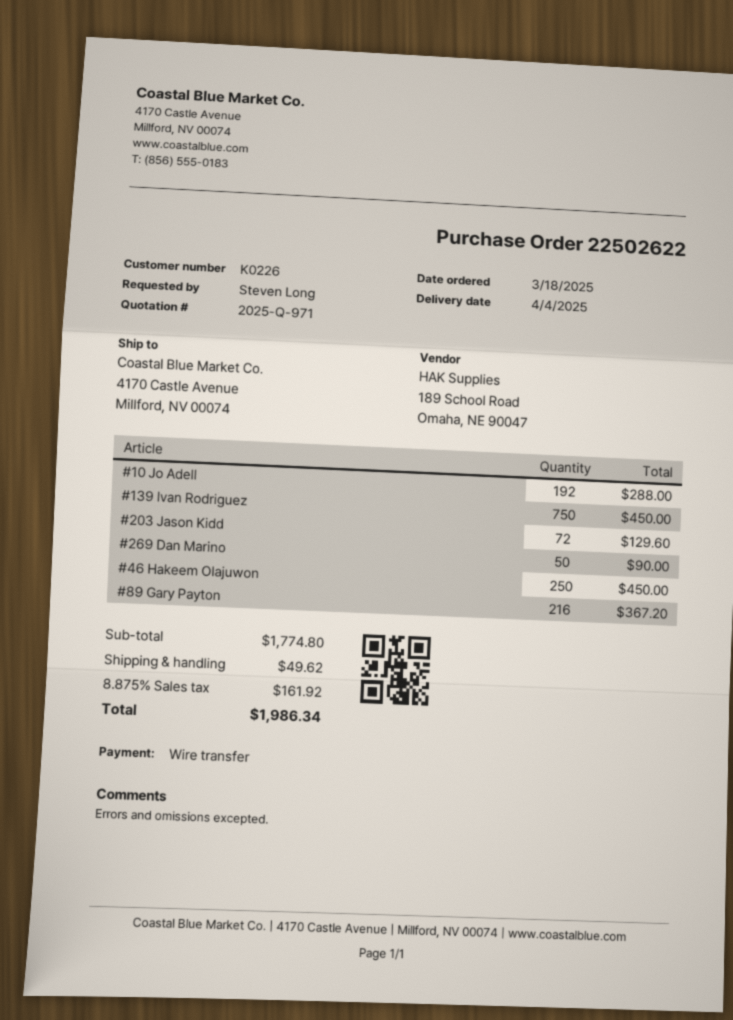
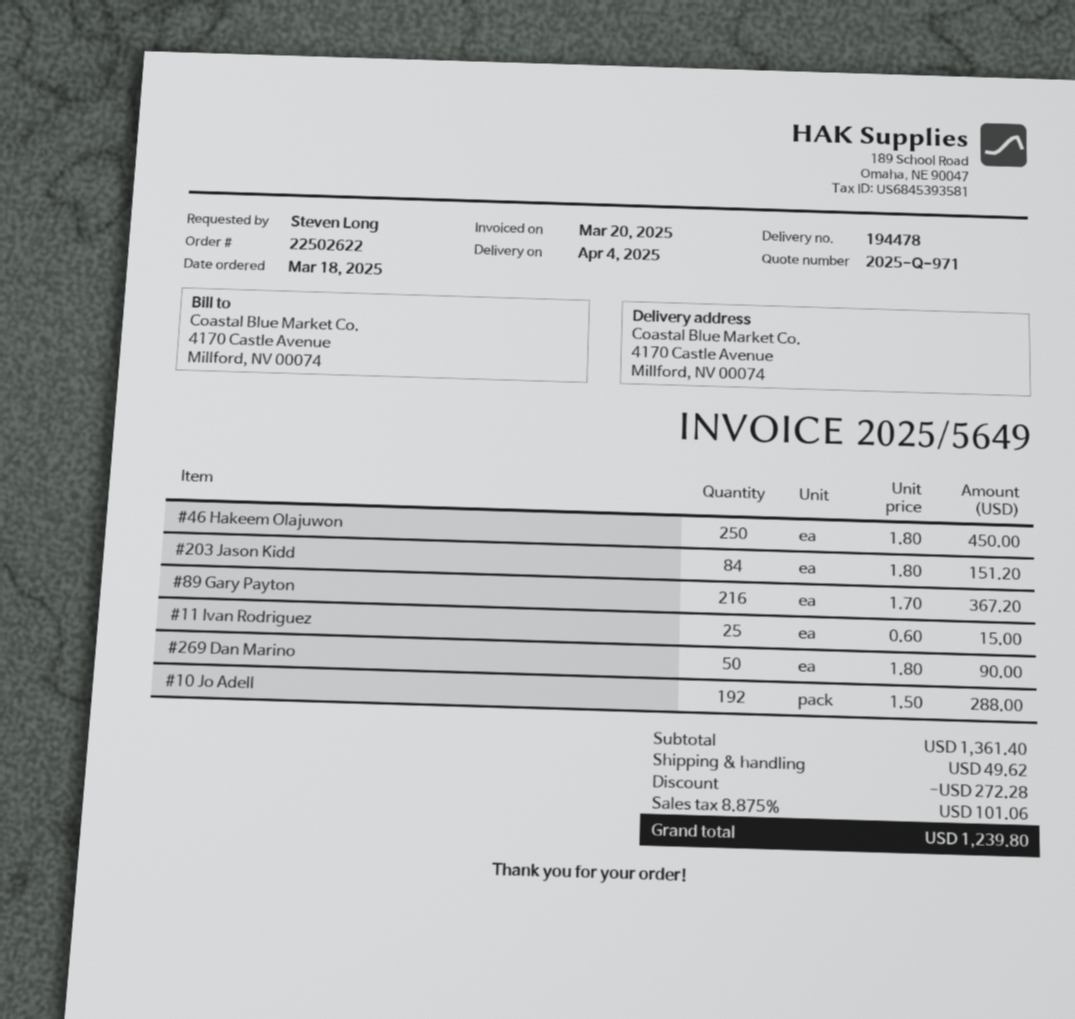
#139 Ivan Rodriguez: 750 for 450.00 -> none
#203 Jason Kidd: 72 for 129.60 -> 84 for 151.20
#11 Ivan Rodriguez: none -> 25 for 15.00
subtotal: 1774.80 -> 1361.40
discount: none -> 272.28
tax: 8.875% = 161.92 -> 8.875% = 101.06
total: 1986.34 -> 1239.80

